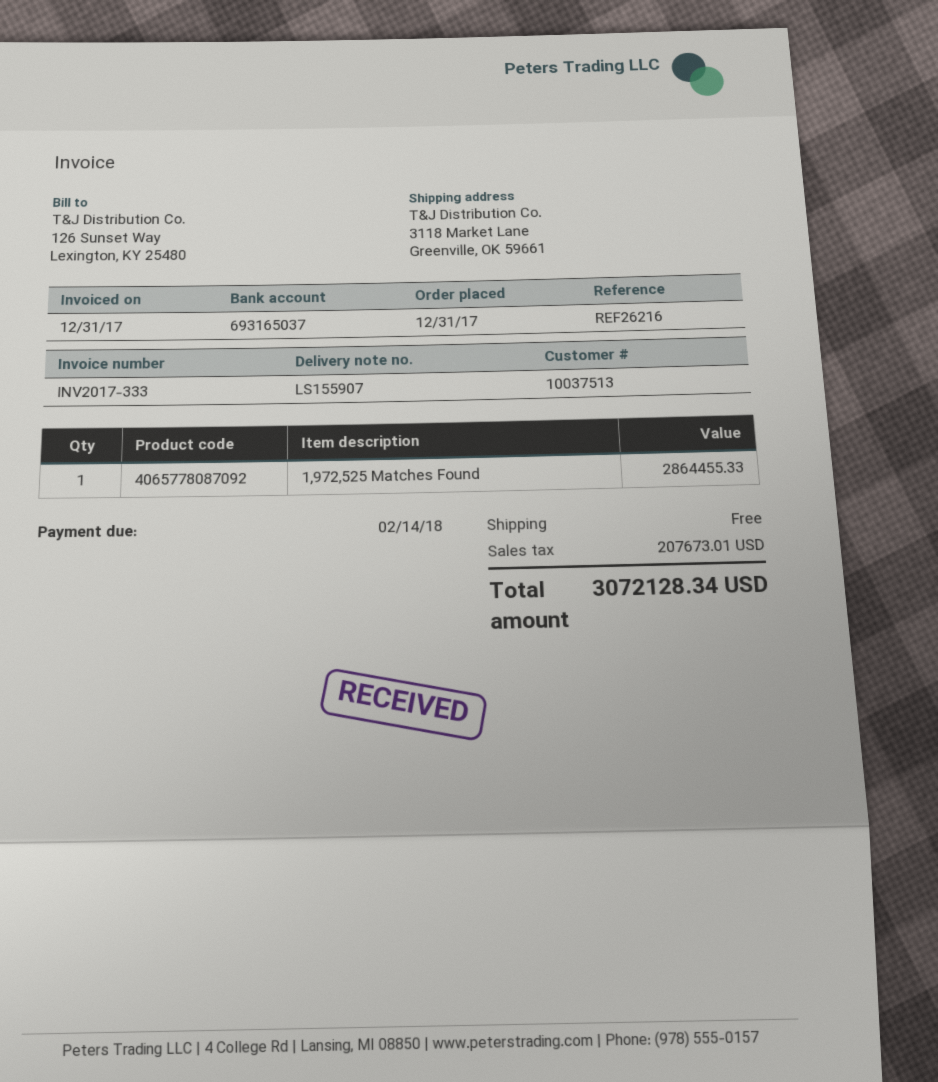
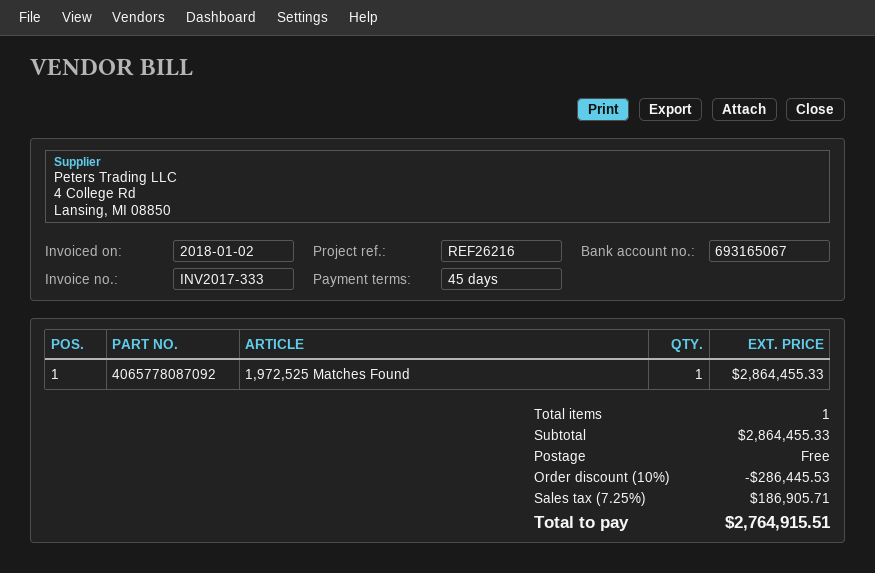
invoice date: 2017-12-31 -> 2018-01-02
bank account: 693165037 -> 693165067
discount: none -> 10% = 286445.53
tax: 207673.01 -> 186905.71
total: 3072128.34 -> 2764915.51

